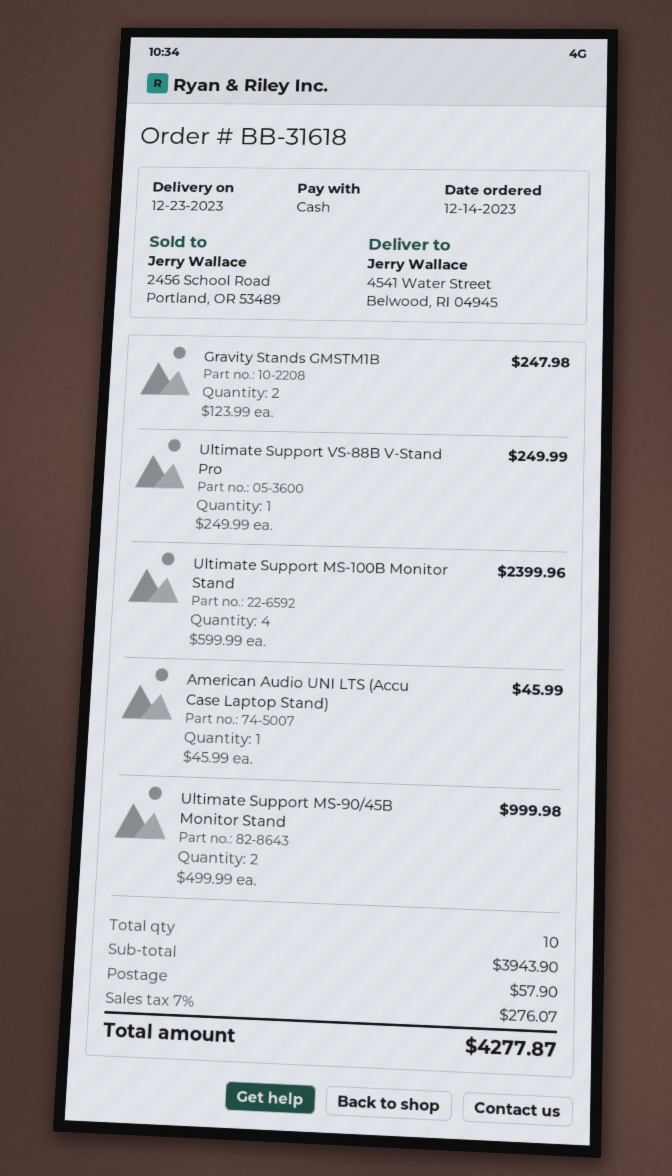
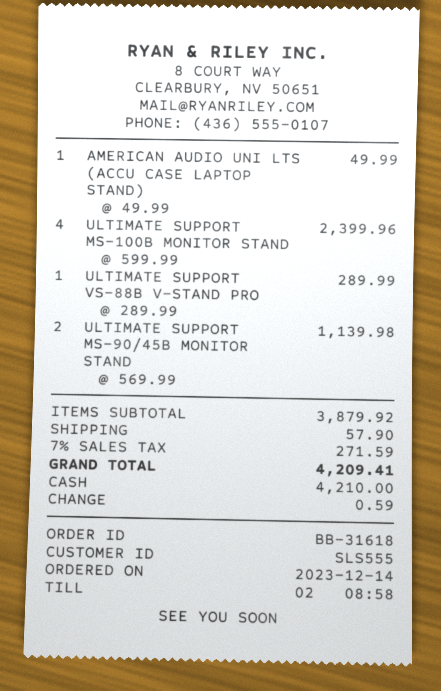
Gravity Stands GMSTM1B: 2 x 123.99 = 247.98 -> none
Ultimate Support VS-88B V-Stand Pro: 1 x 249.99 = 249.99 -> 1 x 289.99 = 289.99
American Audio UNI LTS (Accu Case Laptop Stand): 1 x 45.99 = 45.99 -> 1 x 49.99 = 49.99
Ultimate Support MS-90/45B Monitor Stand: 2 x 499.99 = 999.98 -> 2 x 569.99 = 1139.98
subtotal: 3943.90 -> 3879.92
tax: 7% = 276.07 -> 7% = 271.59
total: 4277.87 -> 4209.41

